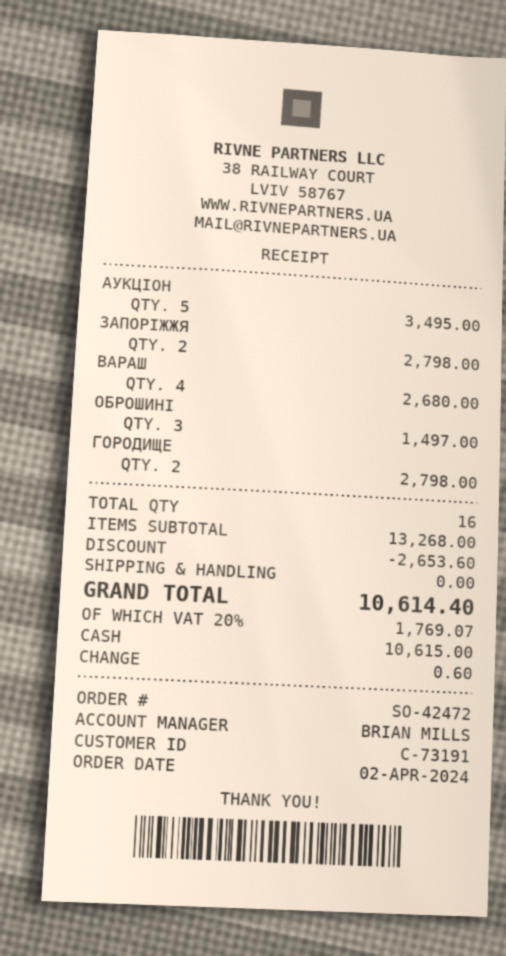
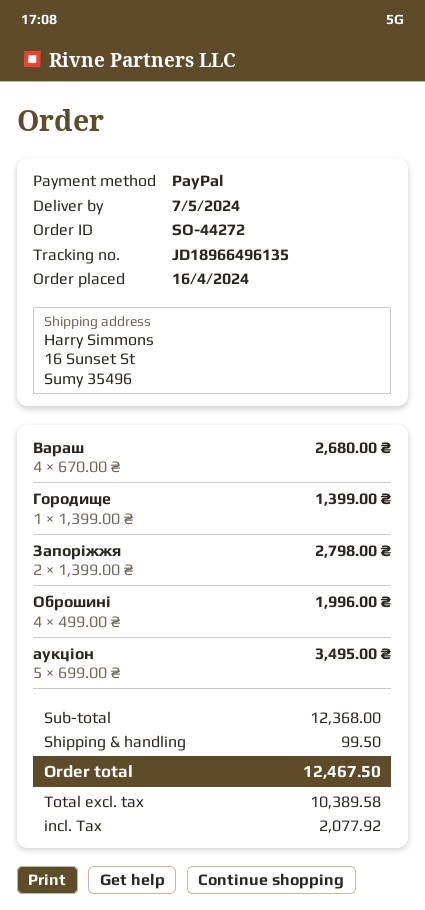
order number: SO-42472 -> SO-44272
order date: 2024-04-02 -> 2024-04-16
payment method: cash -> PayPal
ОБРОШИНІ: 3 for 1497.00 -> 4 for 1996.00
ГОРОДИЩЕ: 2 for 2798.00 -> 1 for 1399.00
subtotal: 13268.00 -> 12368.00
discount: 2653.60 -> none
shipping: 0.00 -> 99.50
tax: 1769.07 -> 2077.92
total: 10614.40 -> 12467.50

